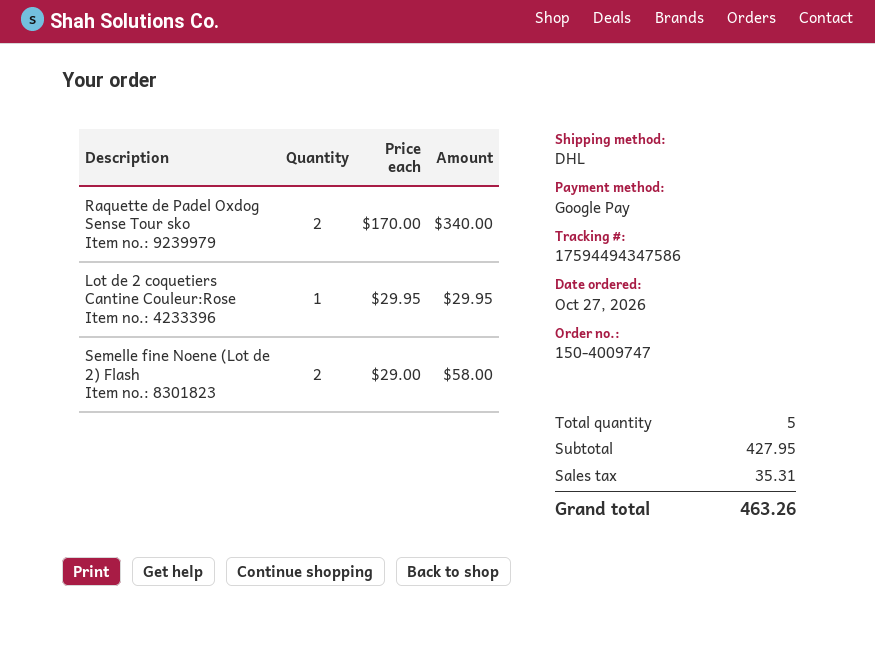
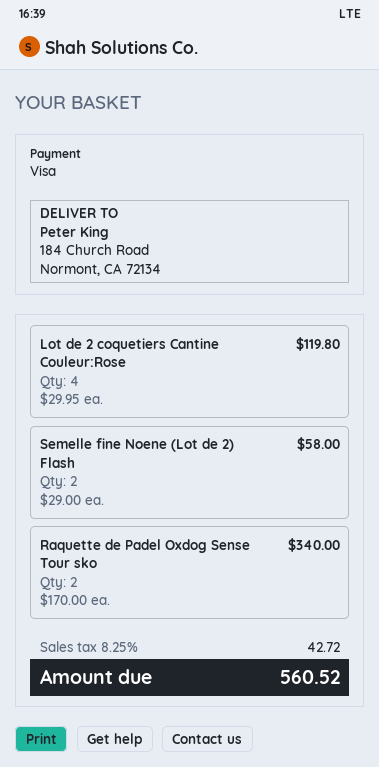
payment method: Google Pay -> Visa
Lot de 2 coquetiers Cantine Couleur:Rose: 1 x 29.95 = 29.95 -> 4 x 29.95 = 119.80
tax: 35.31 -> 42.72
total: 463.26 -> 560.52

